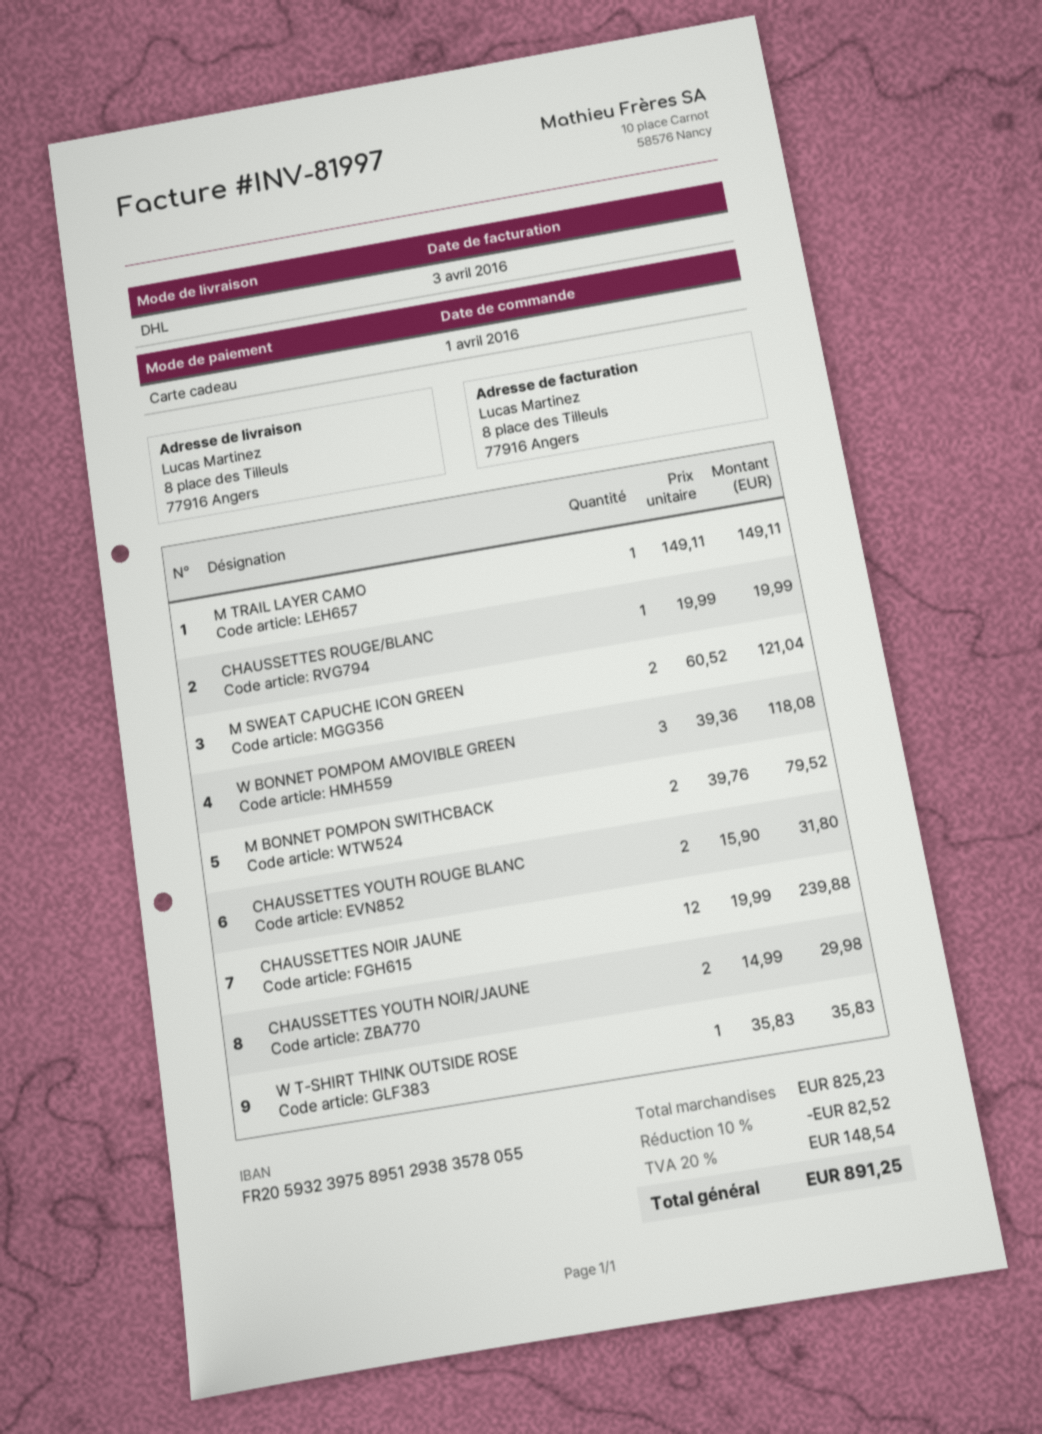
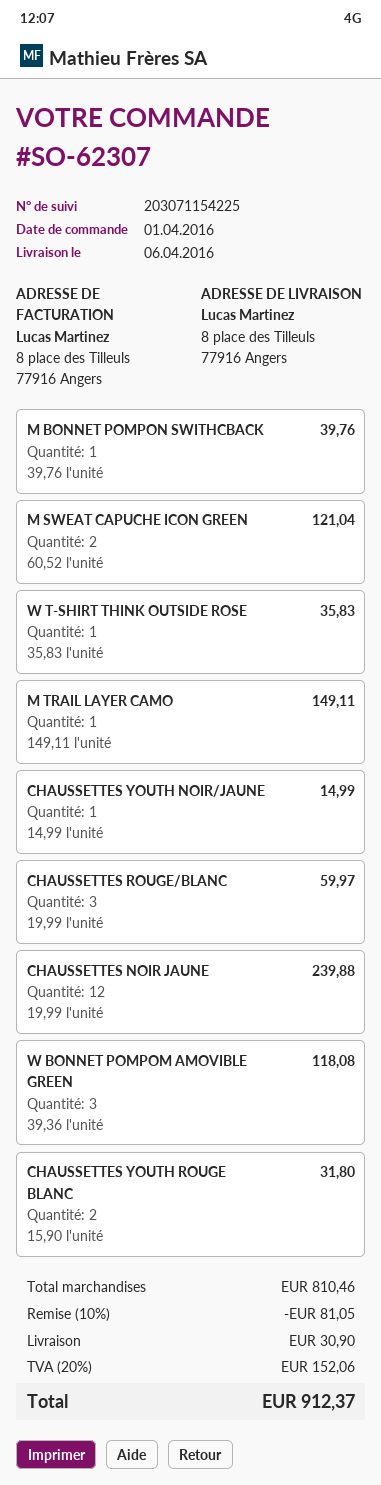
CHAUSSETTES ROUGE/BLANC: 1 x 19.99 = 19.99 -> 3 x 19.99 = 59.97
M BONNET POMPON SWITHCBACK: 2 x 39.76 = 79.52 -> 1 x 39.76 = 39.76
CHAUSSETTES YOUTH NOIR/JAUNE: 2 x 14.99 = 29.98 -> 1 x 14.99 = 14.99
subtotal: 825.23 -> 810.46
discount: 10% = 82.52 -> 10% = 81.05
shipping: none -> 30.90
tax: 20% = 148.54 -> 20% = 152.06
total: 891.25 -> 912.37

